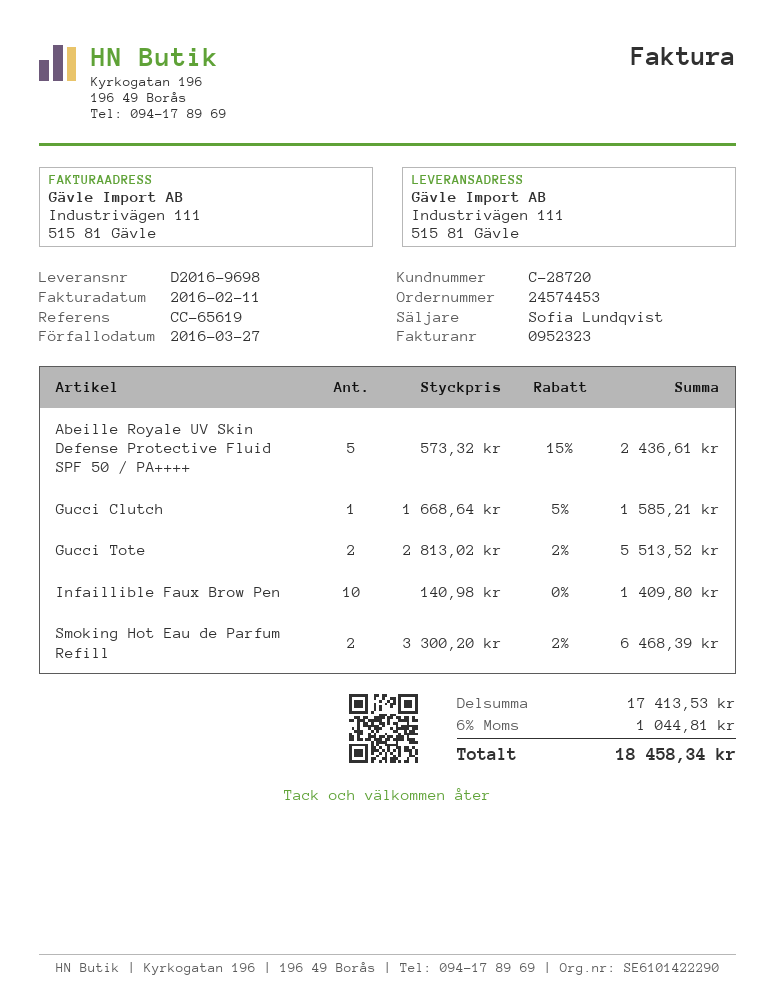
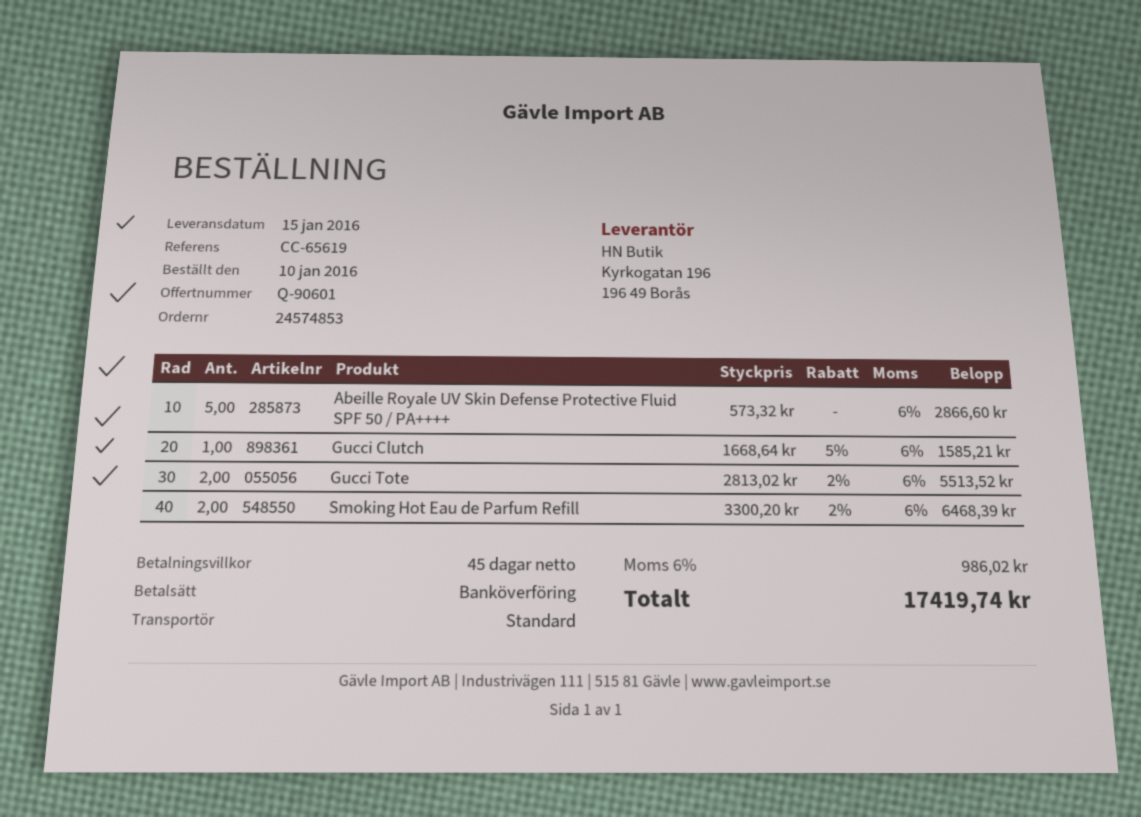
order number: 24574453 -> 24574853
Abeille Royale UV Skin Defense Protective Fluid SPF 50 / PA++++: 5 x 573.32 - 15% = 2436.61 -> 5 x 573.32 = 2866.60
Infaillible Faux Brow Pen: 10 x 140.98 = 1409.80 -> none
tax: 6% = 1044.81 -> 6% = 986.02
total: 18458.34 -> 17419.74

